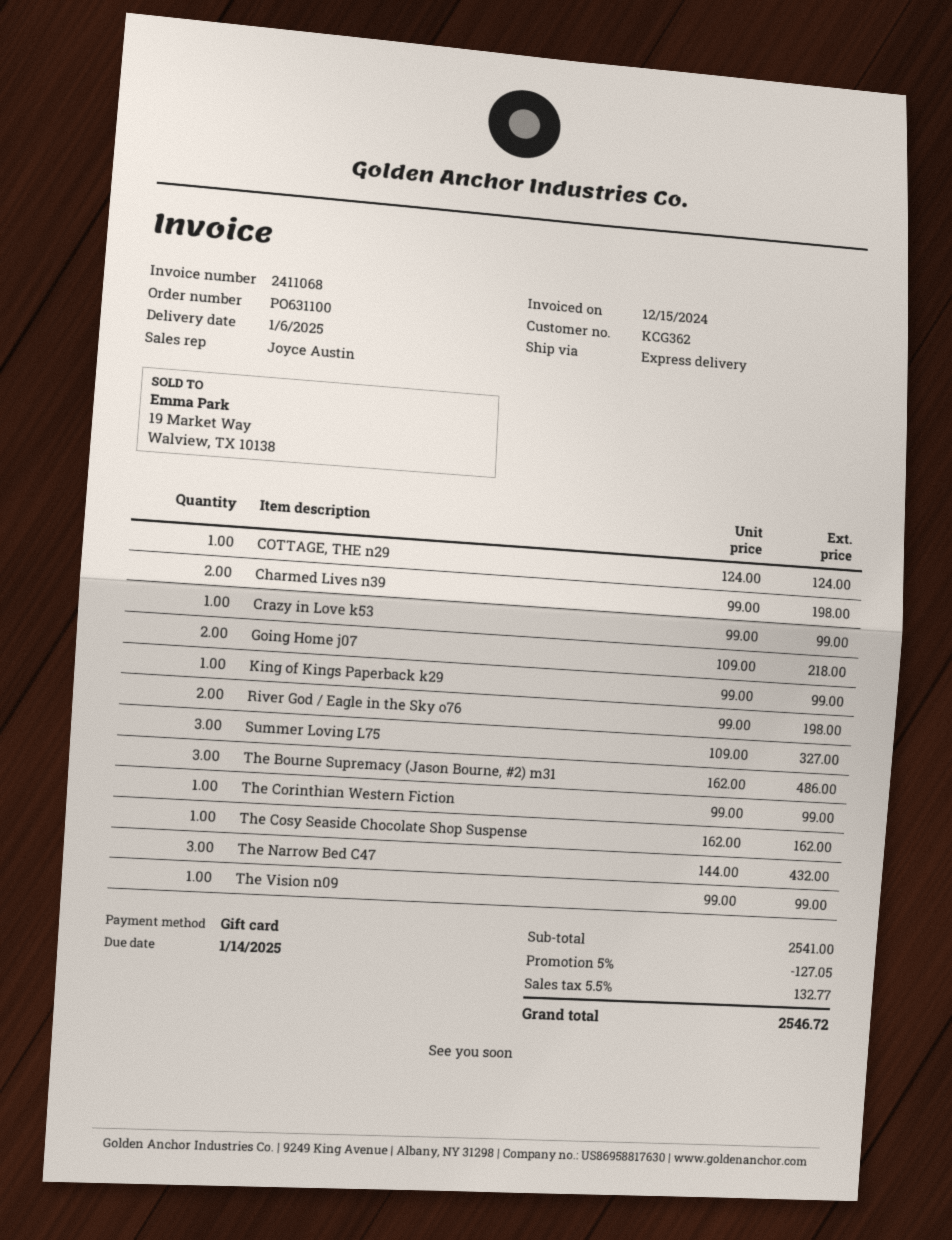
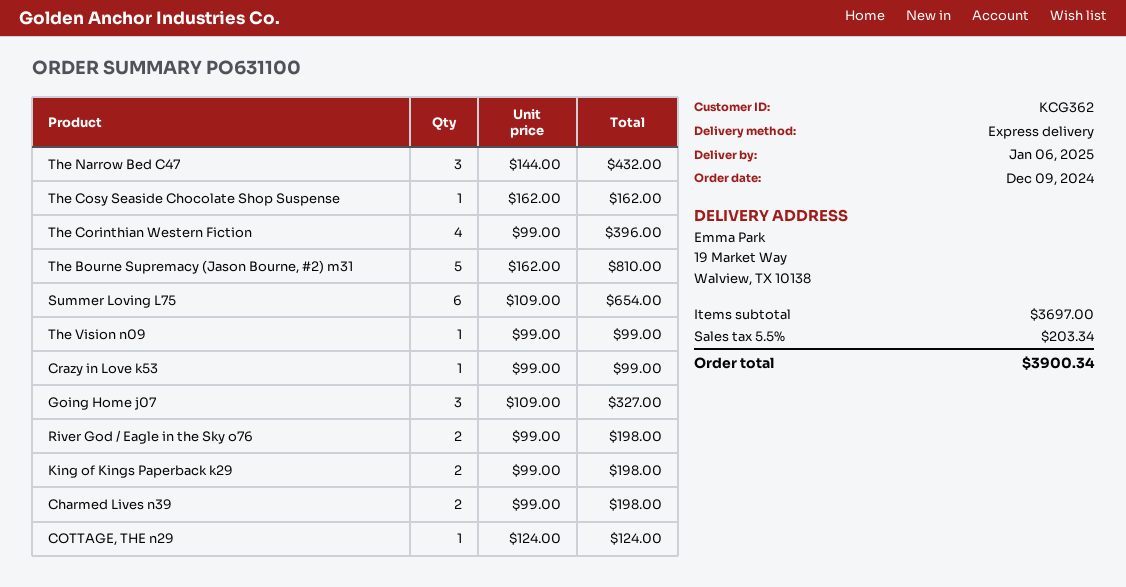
Going Home j07: 2 x 109.00 = 218.00 -> 3 x 109.00 = 327.00
King of Kings Paperback k29: 1 x 99.00 = 99.00 -> 2 x 99.00 = 198.00
Summer Loving L75: 3 x 109.00 = 327.00 -> 6 x 109.00 = 654.00
The Bourne Supremacy (Jason Bourne, #2) m31: 3 x 162.00 = 486.00 -> 5 x 162.00 = 810.00
The Corinthian Western Fiction: 1 x 99.00 = 99.00 -> 4 x 99.00 = 396.00
subtotal: 2541.00 -> 3697.00
discount: 5% = 127.05 -> none
tax: 5.5% = 132.77 -> 5.5% = 203.34
total: 2546.72 -> 3900.34

